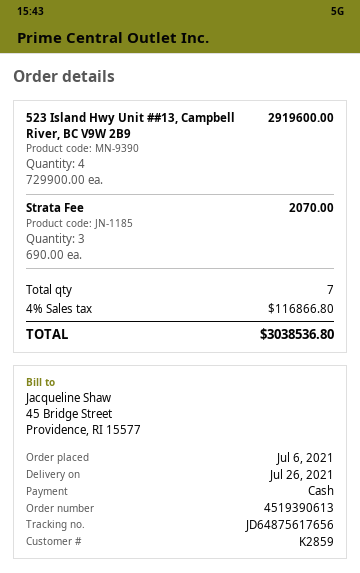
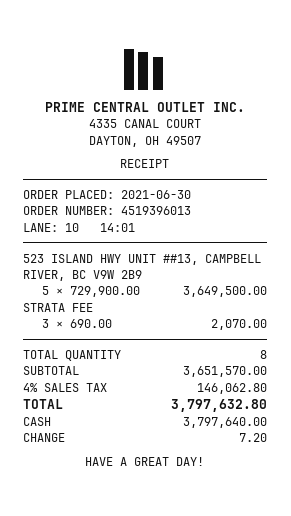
order number: 4519390613 -> 4519396013
order date: 2021-07-06 -> 2021-06-30
523 Island Hwy Unit ##13, Campbell River, BC V9W 2B9: 4 x 729900.00 = 2919600.00 -> 5 x 729900.00 = 3649500.00
total quantity: 7 -> 8
tax: 4% = 116866.80 -> 4% = 146062.80
total: 3038536.80 -> 3797632.80

